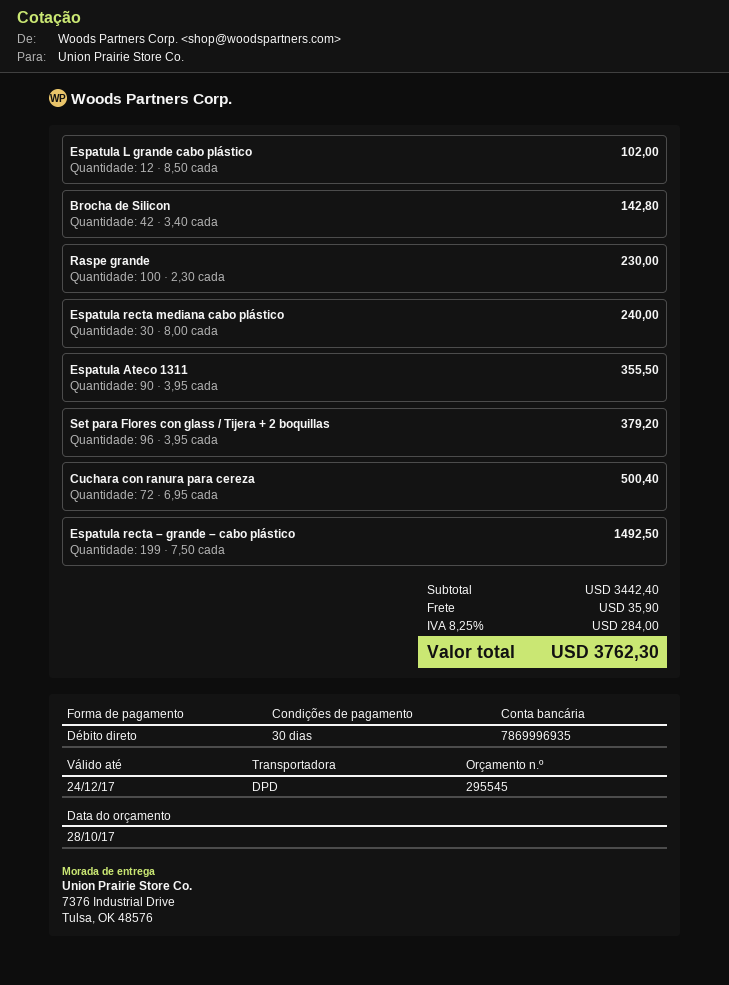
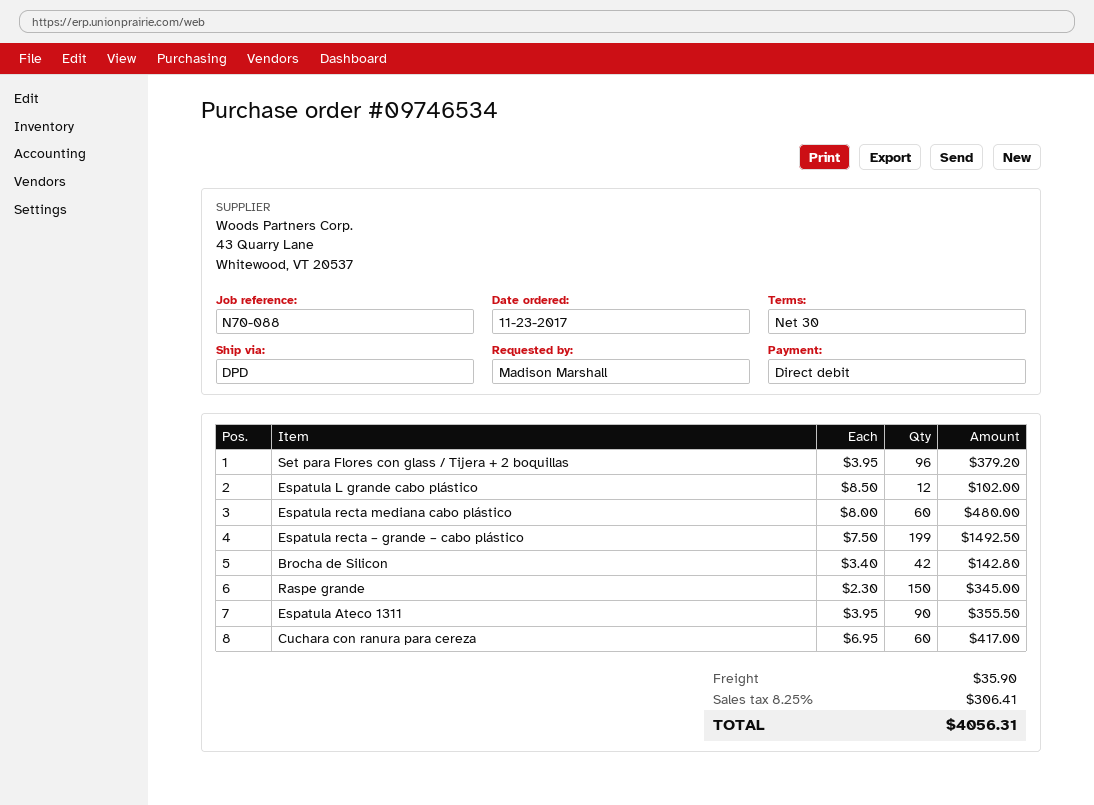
Raspe grande: 100 x 2.30 = 230.00 -> 150 x 2.30 = 345.00
Espatula recta mediana cabo plástico: 30 x 8.00 = 240.00 -> 60 x 8.00 = 480.00
Cuchara con ranura para cereza: 72 x 6.95 = 500.40 -> 60 x 6.95 = 417.00
tax: 8.25% = 284.00 -> 8.25% = 306.41
total: 3762.30 -> 4056.31

